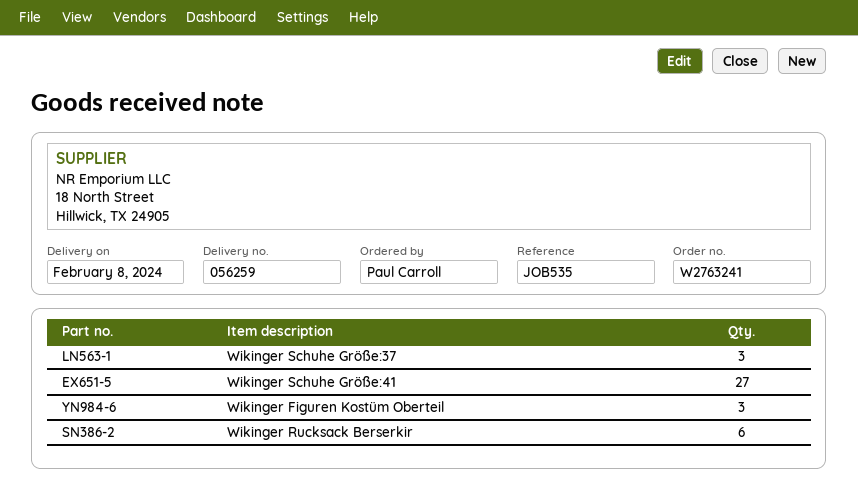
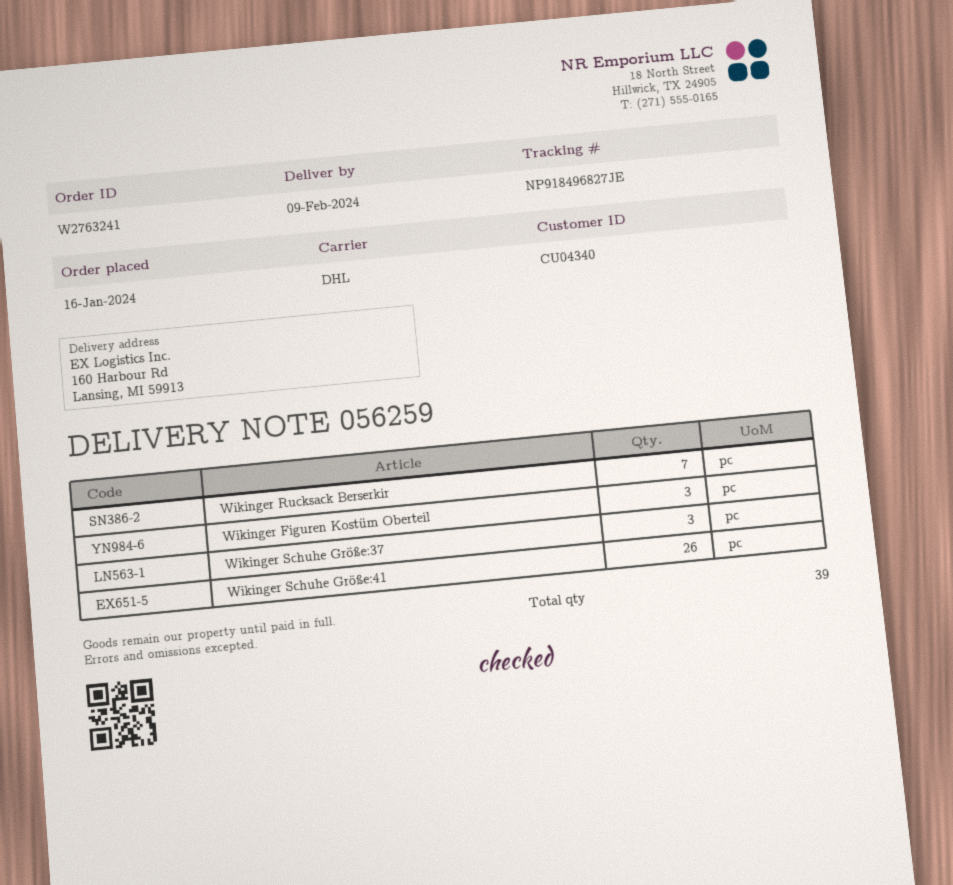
delivery date: 2024-02-08 -> 2024-02-09
Wikinger Schuhe Größe:41: 27 -> 26
Wikinger Rucksack Berserkir: 6 -> 7

